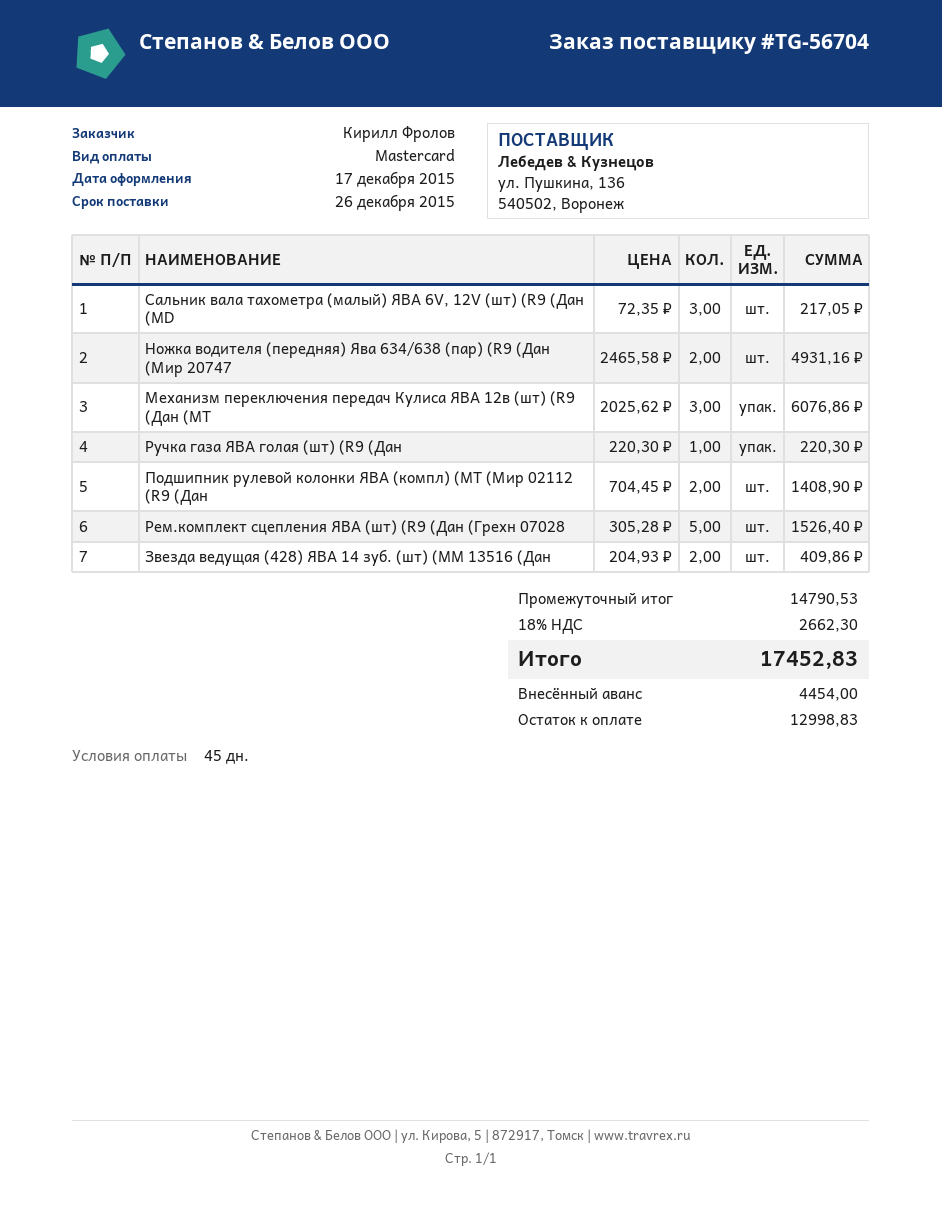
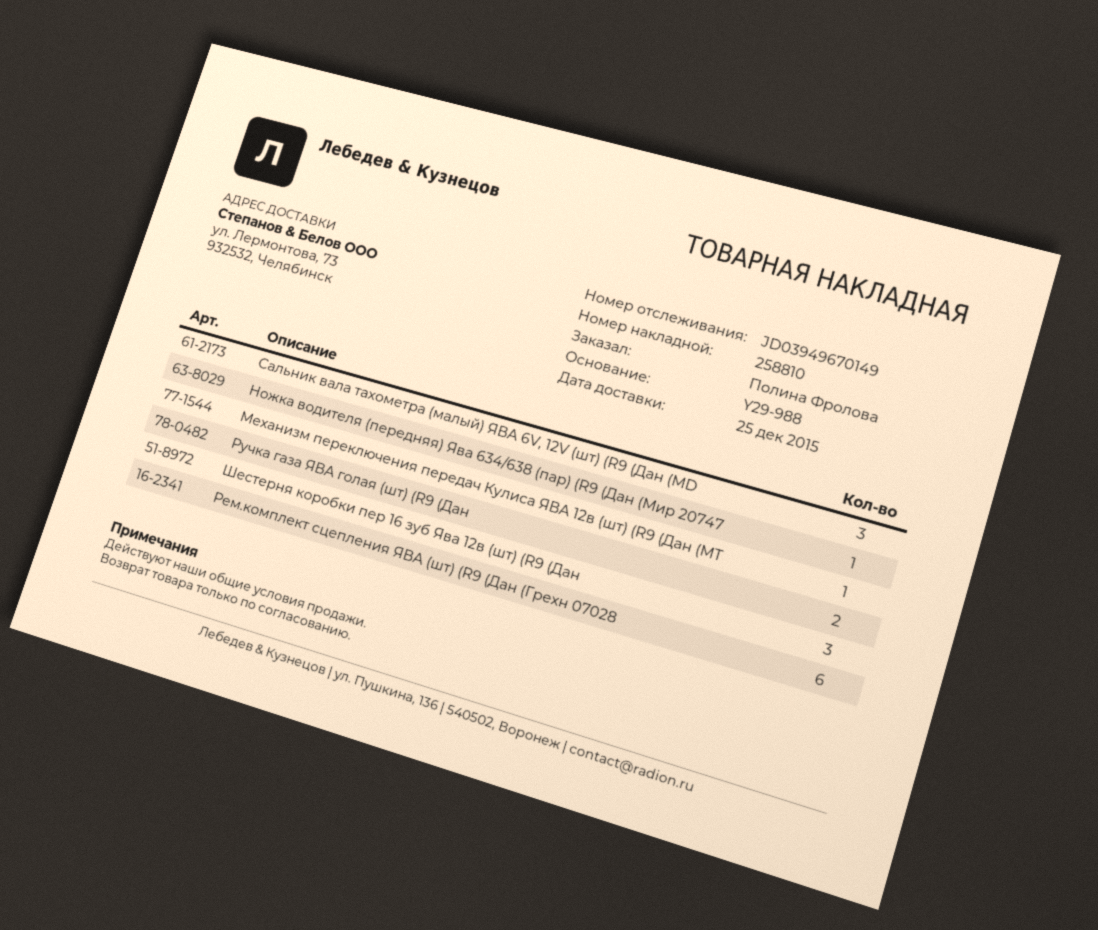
delivery date: 2015-12-26 -> 2015-12-25
ordered by: Кирилл Фролов -> Полина Фролова
Ножка водителя (передняя) Ява 634/638 (пар) (R9 (Дан (Мир 20747: 2 -> 1
Механизм переключения передач Кулиса ЯВА 12в (шт) (R9 (Дан (MT: 3 -> 1
Ручка газа ЯВА голая (шт) (R9 (Дан: 1 -> 2
Подшипник рулевой колонки ЯВА (компл) (MT (Мир 02112 (R9 (Дан: 2 -> none
Рем.комплект сцепления ЯВА (шт) (R9 (Дан (Грехн 07028: 5 -> 6
Звезда ведущая (428) ЯВА 14 зуб. (шт) (MM 13516 (Дан: 2 -> none
Шестерня коробки пер 16 зуб Ява 12в (шт) (R9 (Дан: none -> 3

